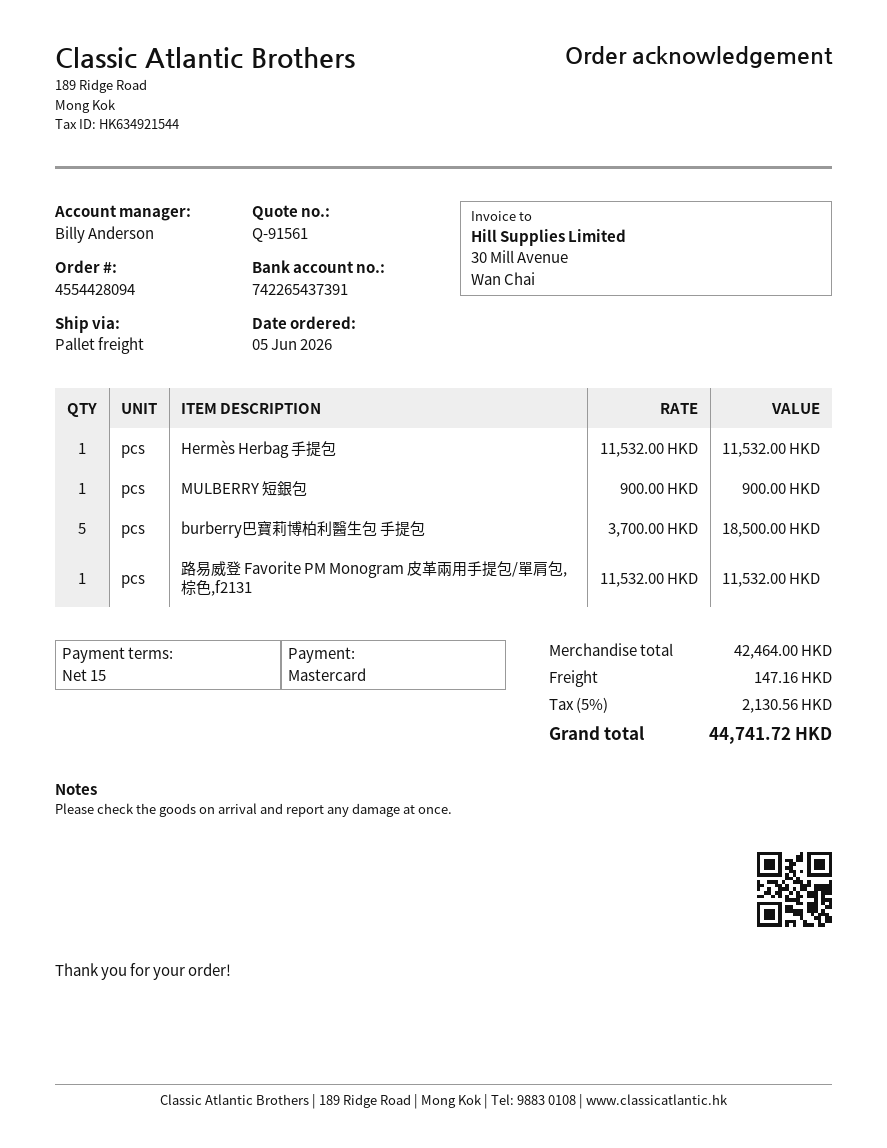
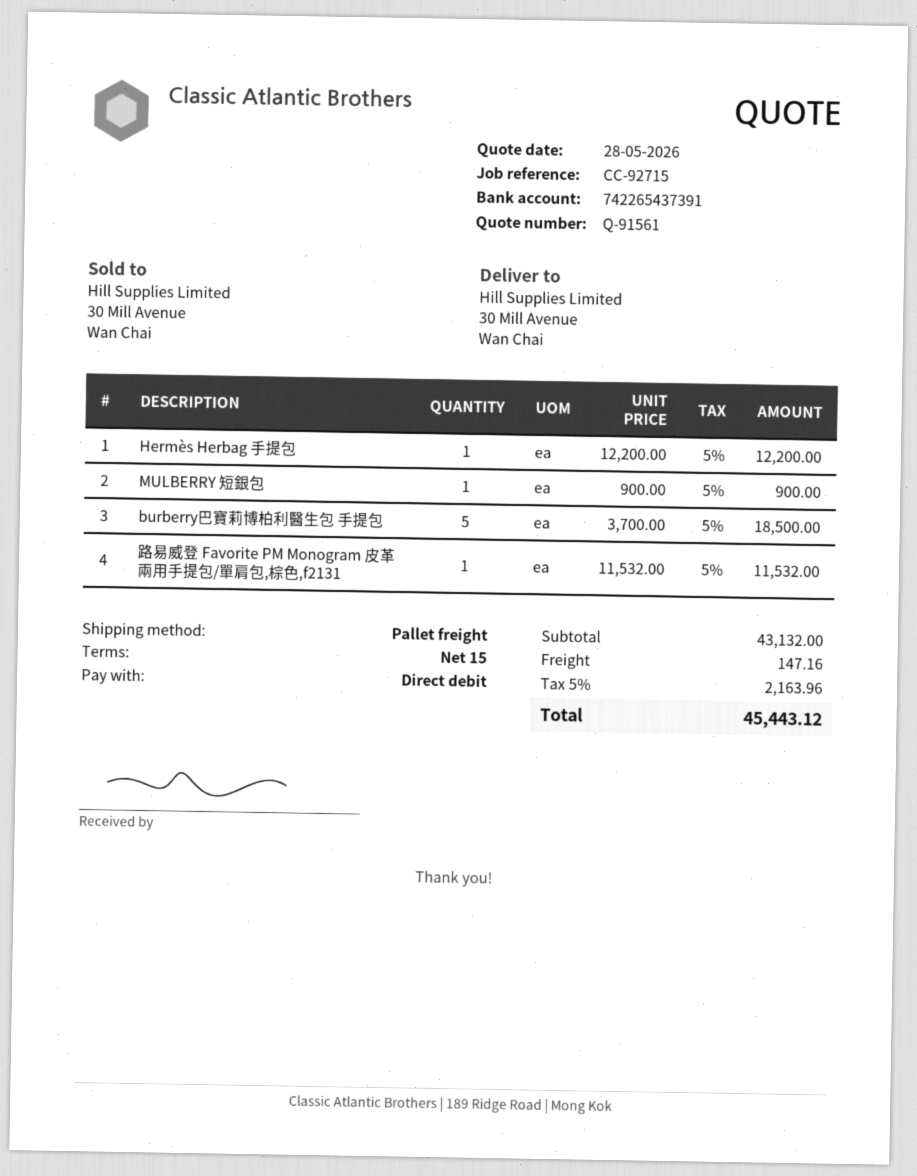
payment method: Mastercard -> direct debit
Hermès Herbag 手提包: 1 x 11532.00 = 11532.00 -> 1 x 12200.00 = 12200.00
subtotal: 42464.00 -> 43132.00
tax: 5% = 2130.56 -> 5% = 2163.96
total: 44741.72 -> 45443.12

